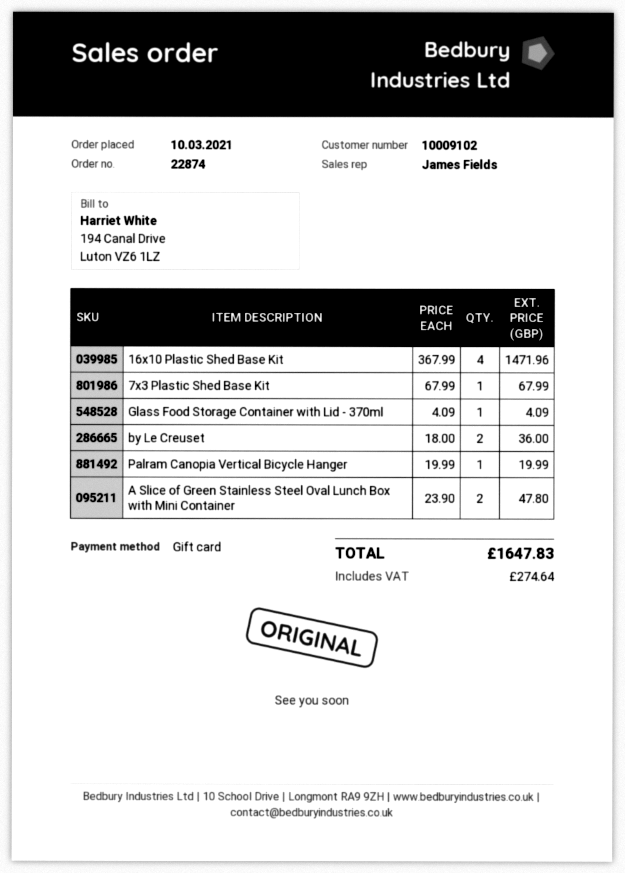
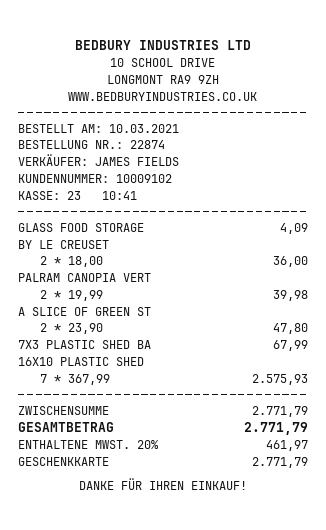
16x10 Plastic Shed Base Kit: 4 x 367.99 = 1471.96 -> 7 x 367.99 = 2575.93
Palram Canopia Vertical Bicycle Hanger: 1 x 19.99 = 19.99 -> 2 x 19.99 = 39.98
tax: 274.64 -> 461.97
total: 1647.83 -> 2771.79

